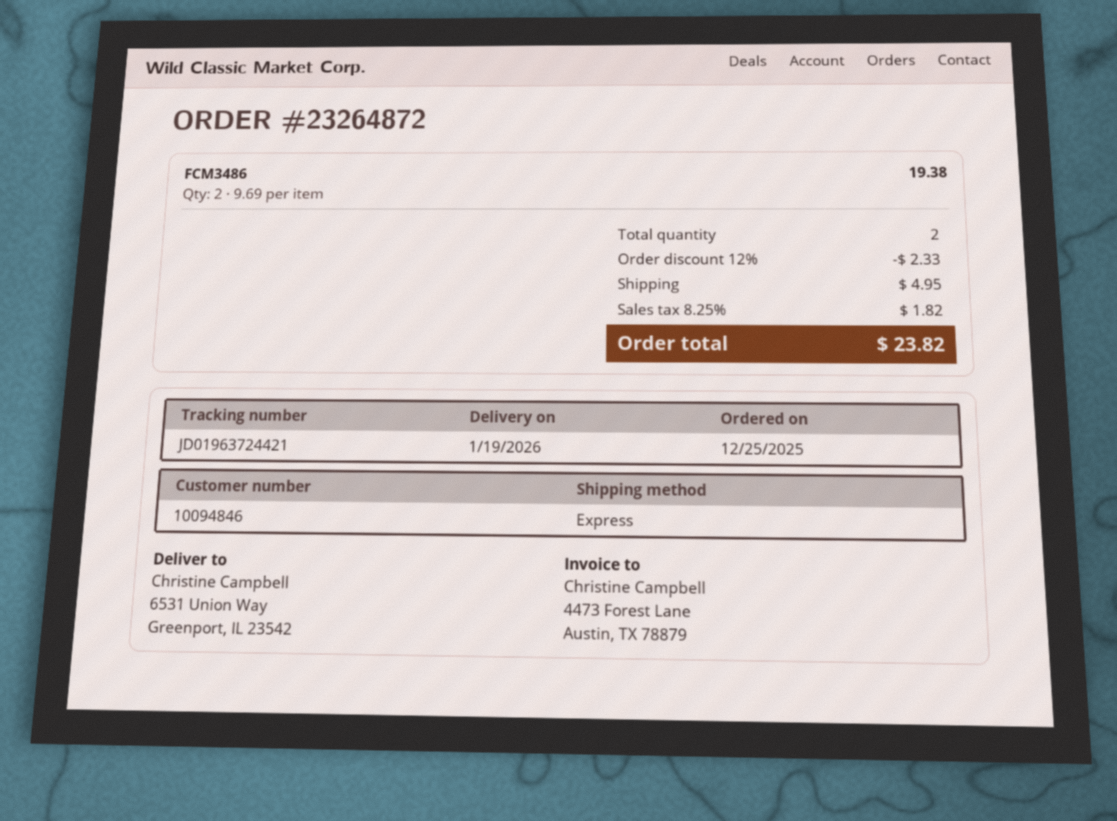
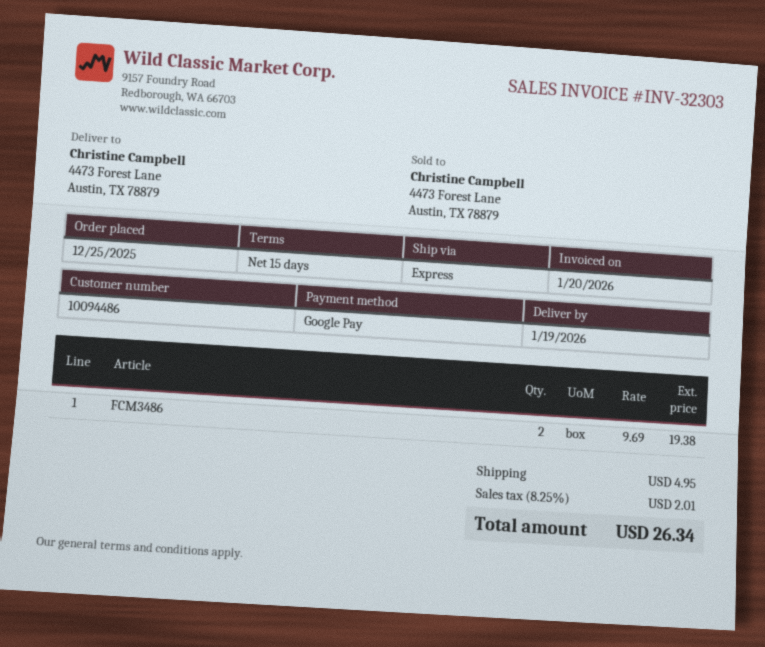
customer number: 10094846 -> 10094486
ship to: 6531 Union Way, Greenport, IL 23542 -> 4473 Forest Lane, Austin, TX 78879
discount: 12% = 2.33 -> none
tax: 8.25% = 1.82 -> 8.25% = 2.01
total: 23.82 -> 26.34

